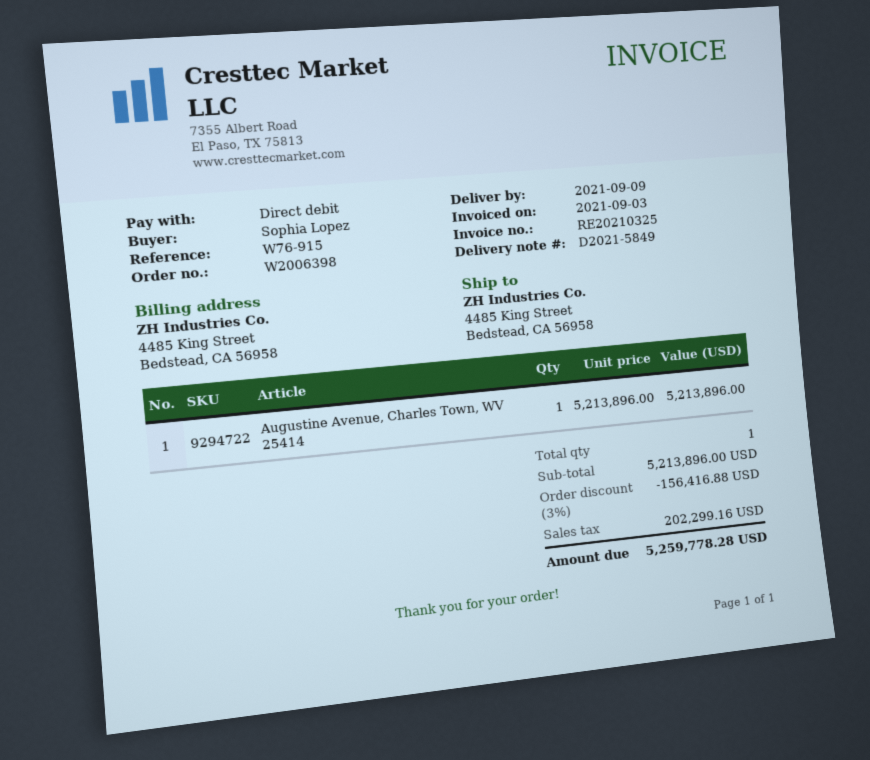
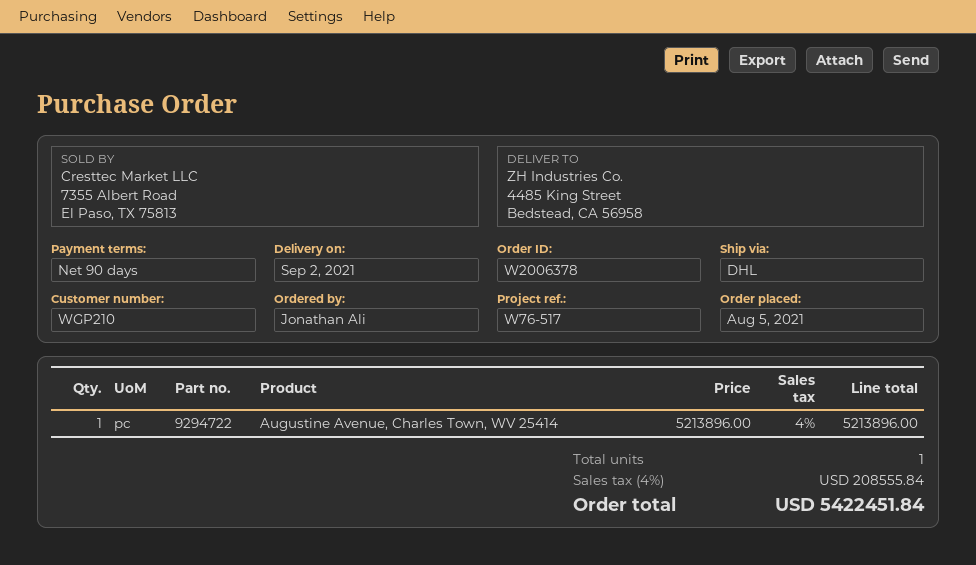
order number: W2006398 -> W2006378
delivery date: 2021-09-09 -> 2021-09-02
reference: W76-915 -> W76-517
ordered by: Sophia Lopez -> Jonathan Ali
discount: 3% = 156416.88 -> none
tax: 202299.16 -> 208555.84
total: 5259778.28 -> 5422451.84

